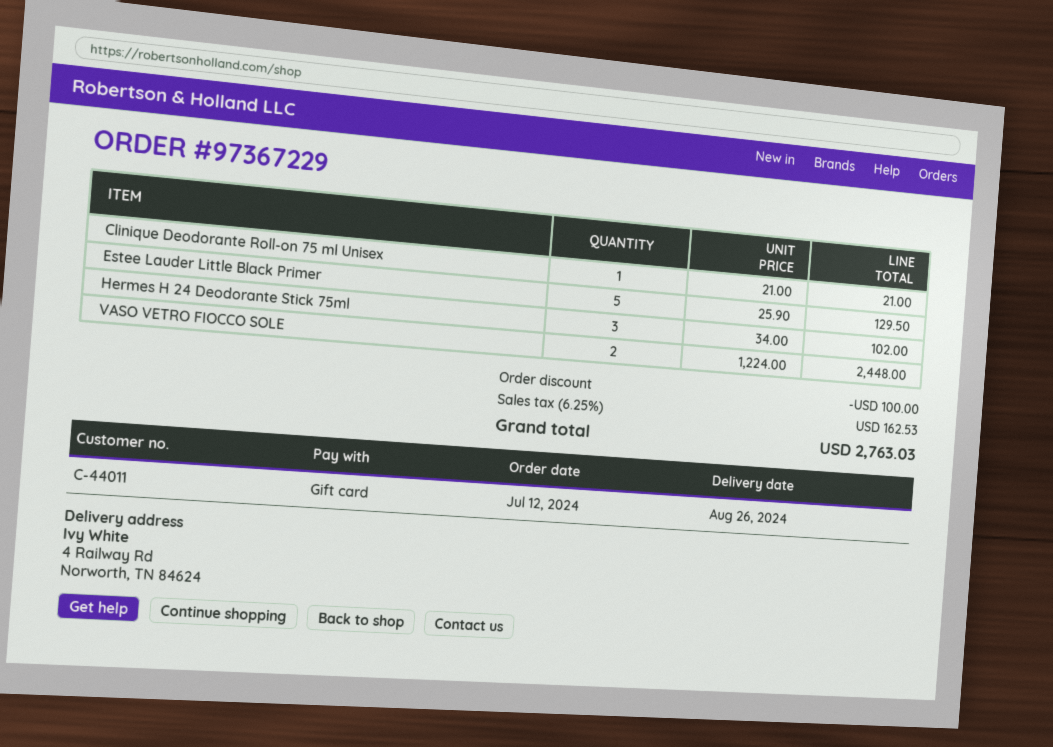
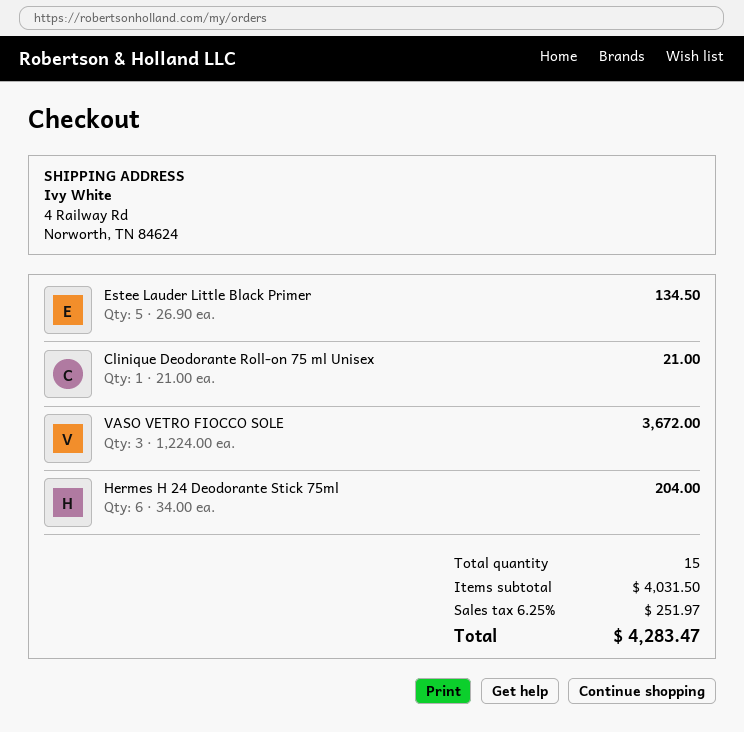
Estee Lauder Little Black Primer: 5 x 25.90 = 129.50 -> 5 x 26.90 = 134.50
Hermes H 24 Deodorante Stick 75ml: 3 x 34.00 = 102.00 -> 6 x 34.00 = 204.00
VASO VETRO FIOCCO SOLE: 2 x 1224.00 = 2448.00 -> 3 x 1224.00 = 3672.00
discount: 100.00 -> none
tax: 6.25% = 162.53 -> 6.25% = 251.97
total: 2763.03 -> 4283.47

